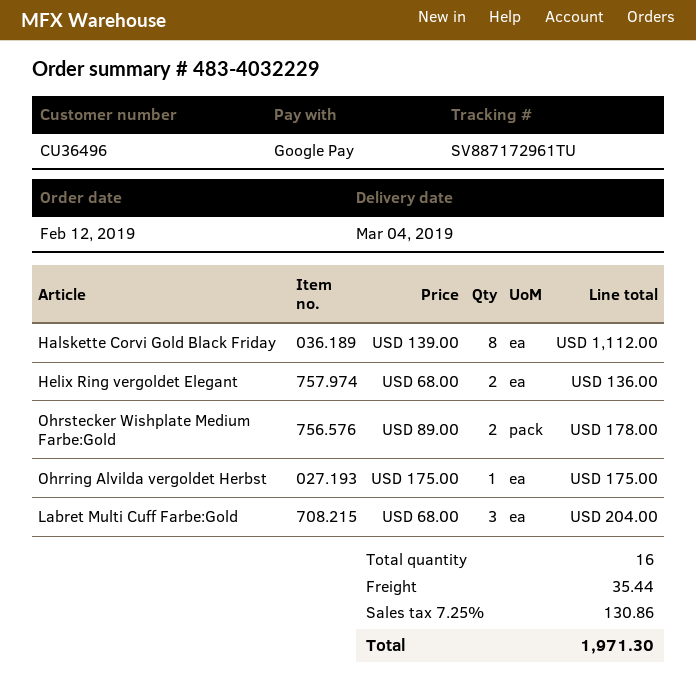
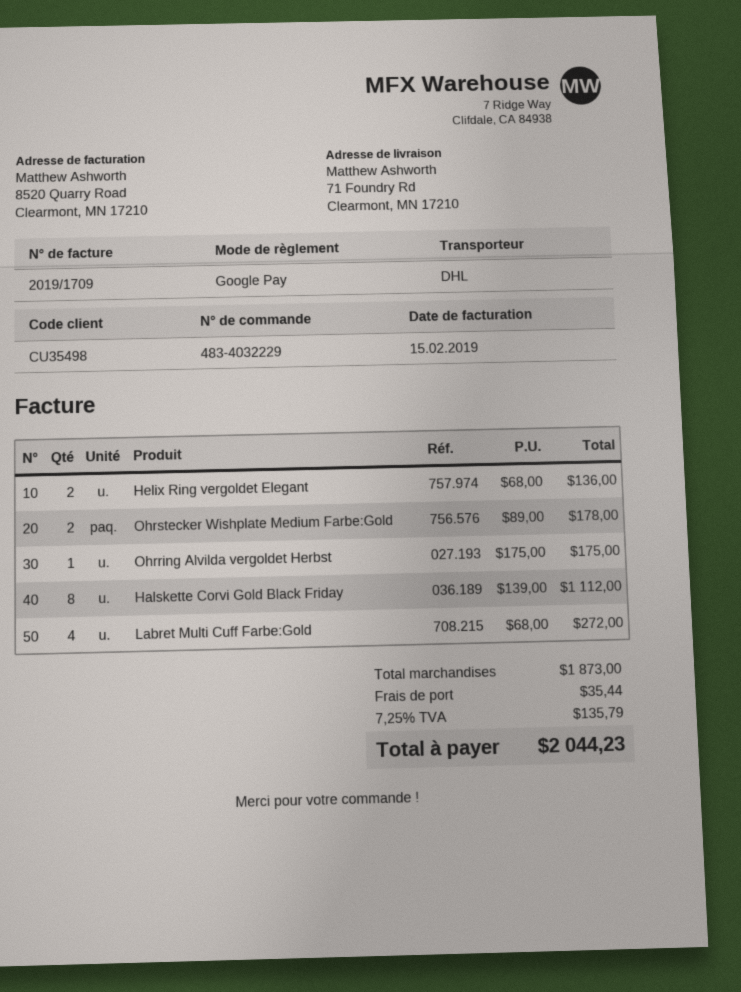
customer number: CU36496 -> CU35498
Labret Multi Cuff Farbe:Gold: 3 x 68.00 = 204.00 -> 4 x 68.00 = 272.00
tax: 7.25% = 130.86 -> 7.25% = 135.79
total: 1971.30 -> 2044.23

